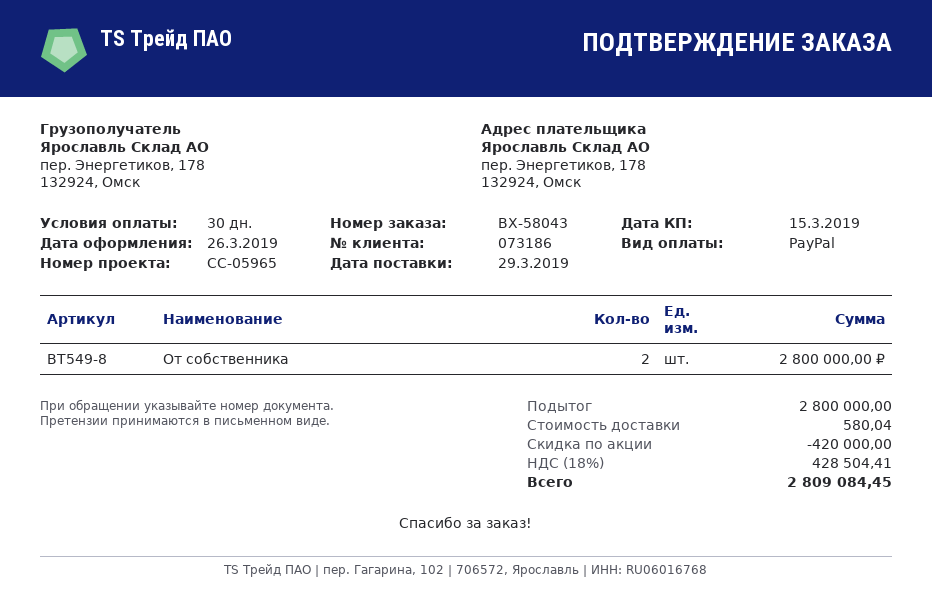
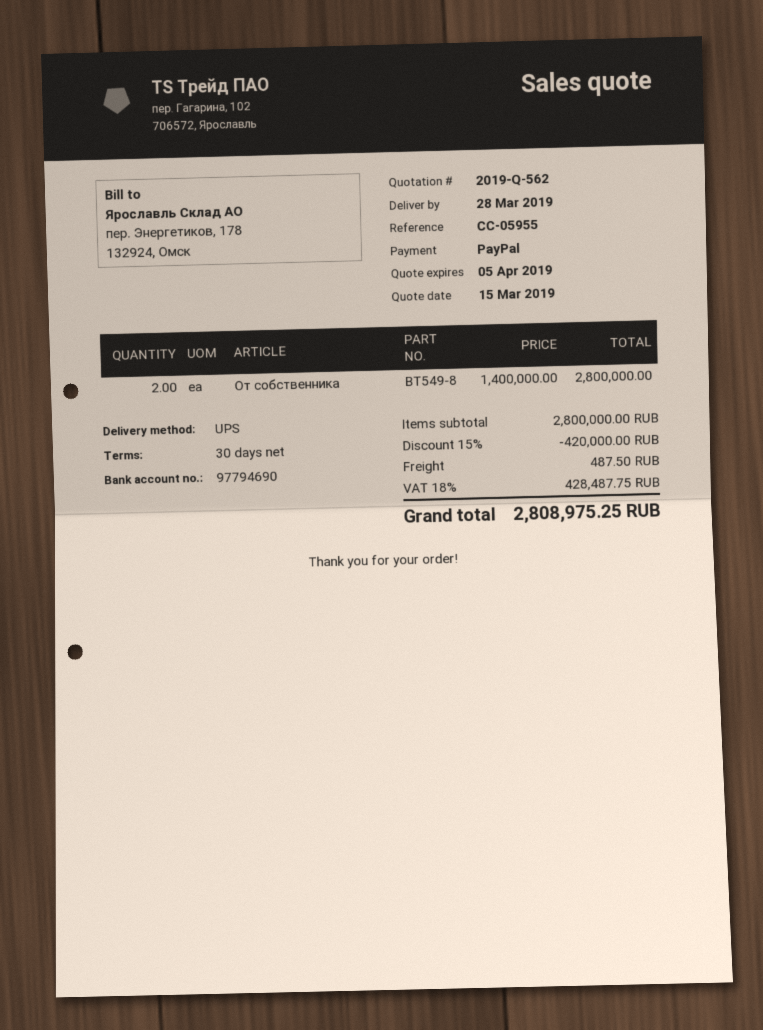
delivery date: 2019-03-29 -> 2019-03-28
reference: CC-05965 -> CC-05955
shipping: 580.04 -> 487.50
tax: 18% = 428504.41 -> 18% = 428487.75
total: 2809084.45 -> 2808975.25

